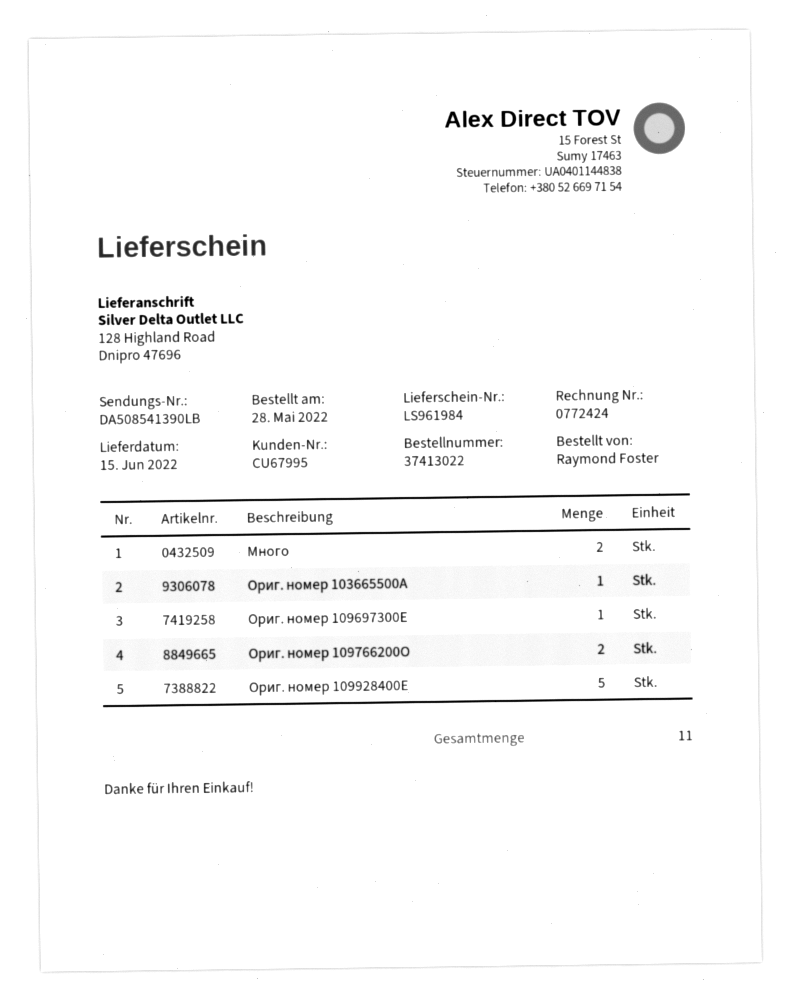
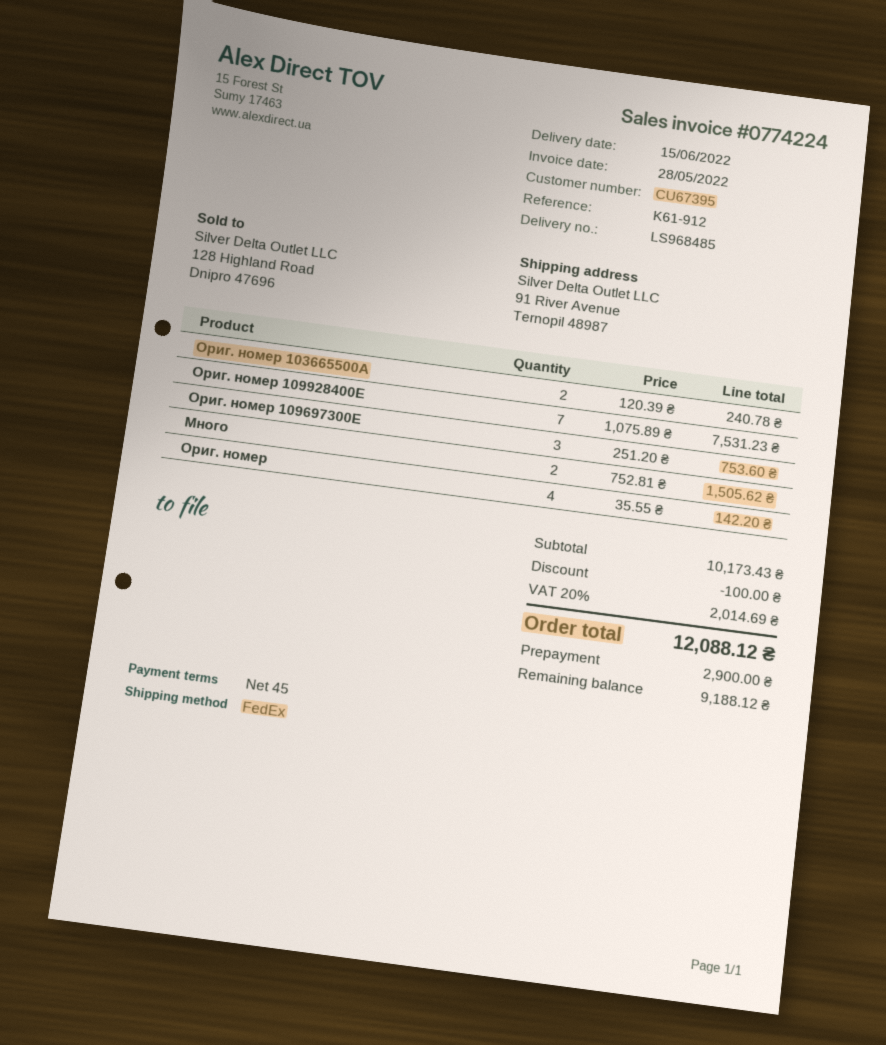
delivery note number: LS961984 -> LS968485
invoice number: 0772424 -> 0774224
customer number: CU67995 -> CU67395
ship to: 128 Highland Road, Dnipro 47696 -> 91 River Avenue, Ternopil 48987
Ориг. номер 103665500A: 1 -> 2
Ориг. номер 109697300E: 1 -> 3
Ориг. номер 109766200O: 2 -> none
Ориг. номер 109928400E: 5 -> 7
Ориг. номер: none -> 4

